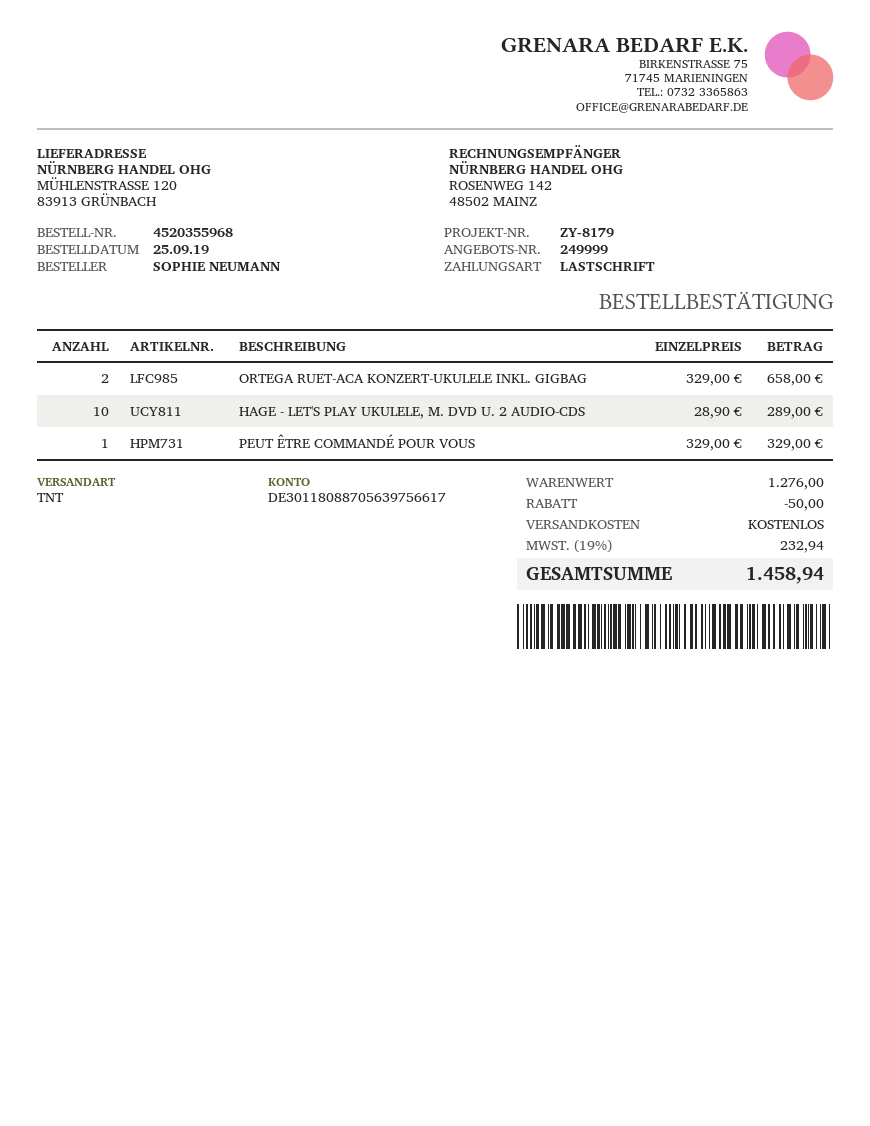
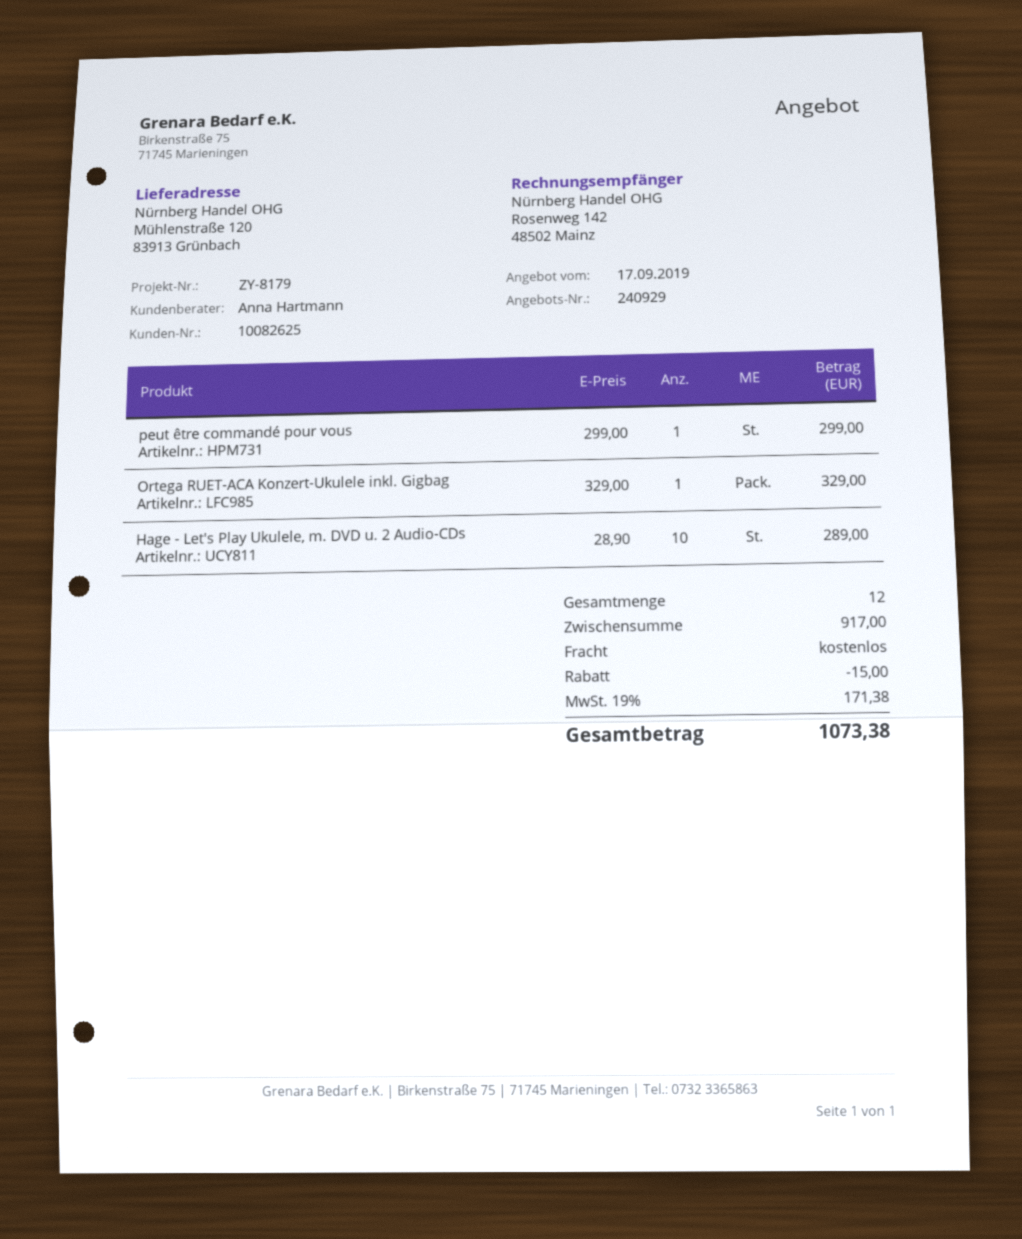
quote number: 249999 -> 240929
ORTEGA RUET-ACA KONZERT-UKULELE INKL. GIGBAG: 2 x 329.00 = 658.00 -> 1 x 329.00 = 329.00
PEUT ÊTRE COMMANDÉ POUR VOUS: 1 x 329.00 = 329.00 -> 1 x 299.00 = 299.00
subtotal: 1276.00 -> 917.00
discount: 50.00 -> 15.00
tax: 19% = 232.94 -> 19% = 171.38
total: 1458.94 -> 1073.38

